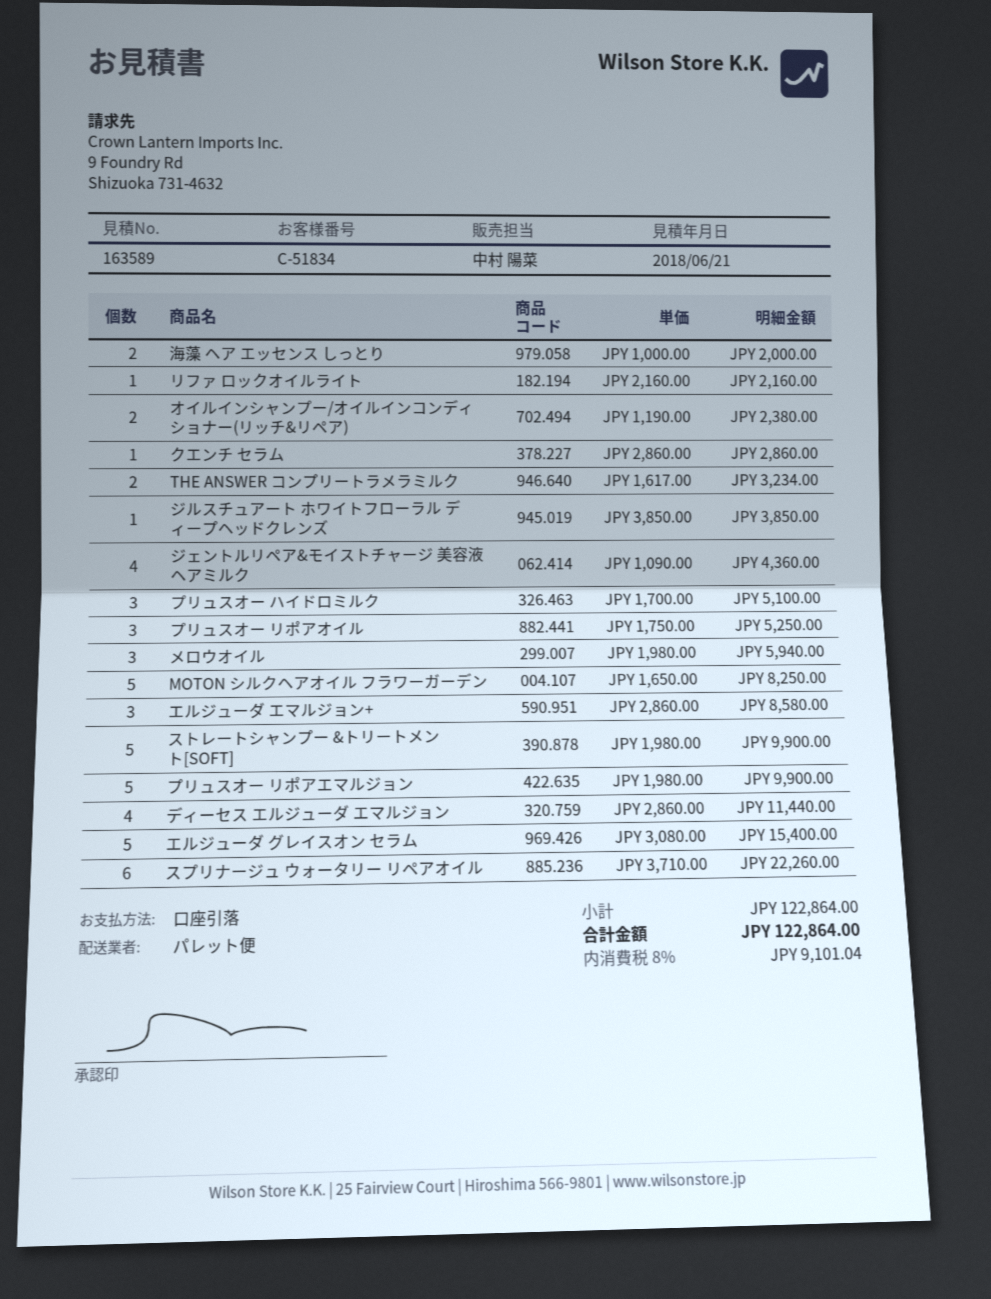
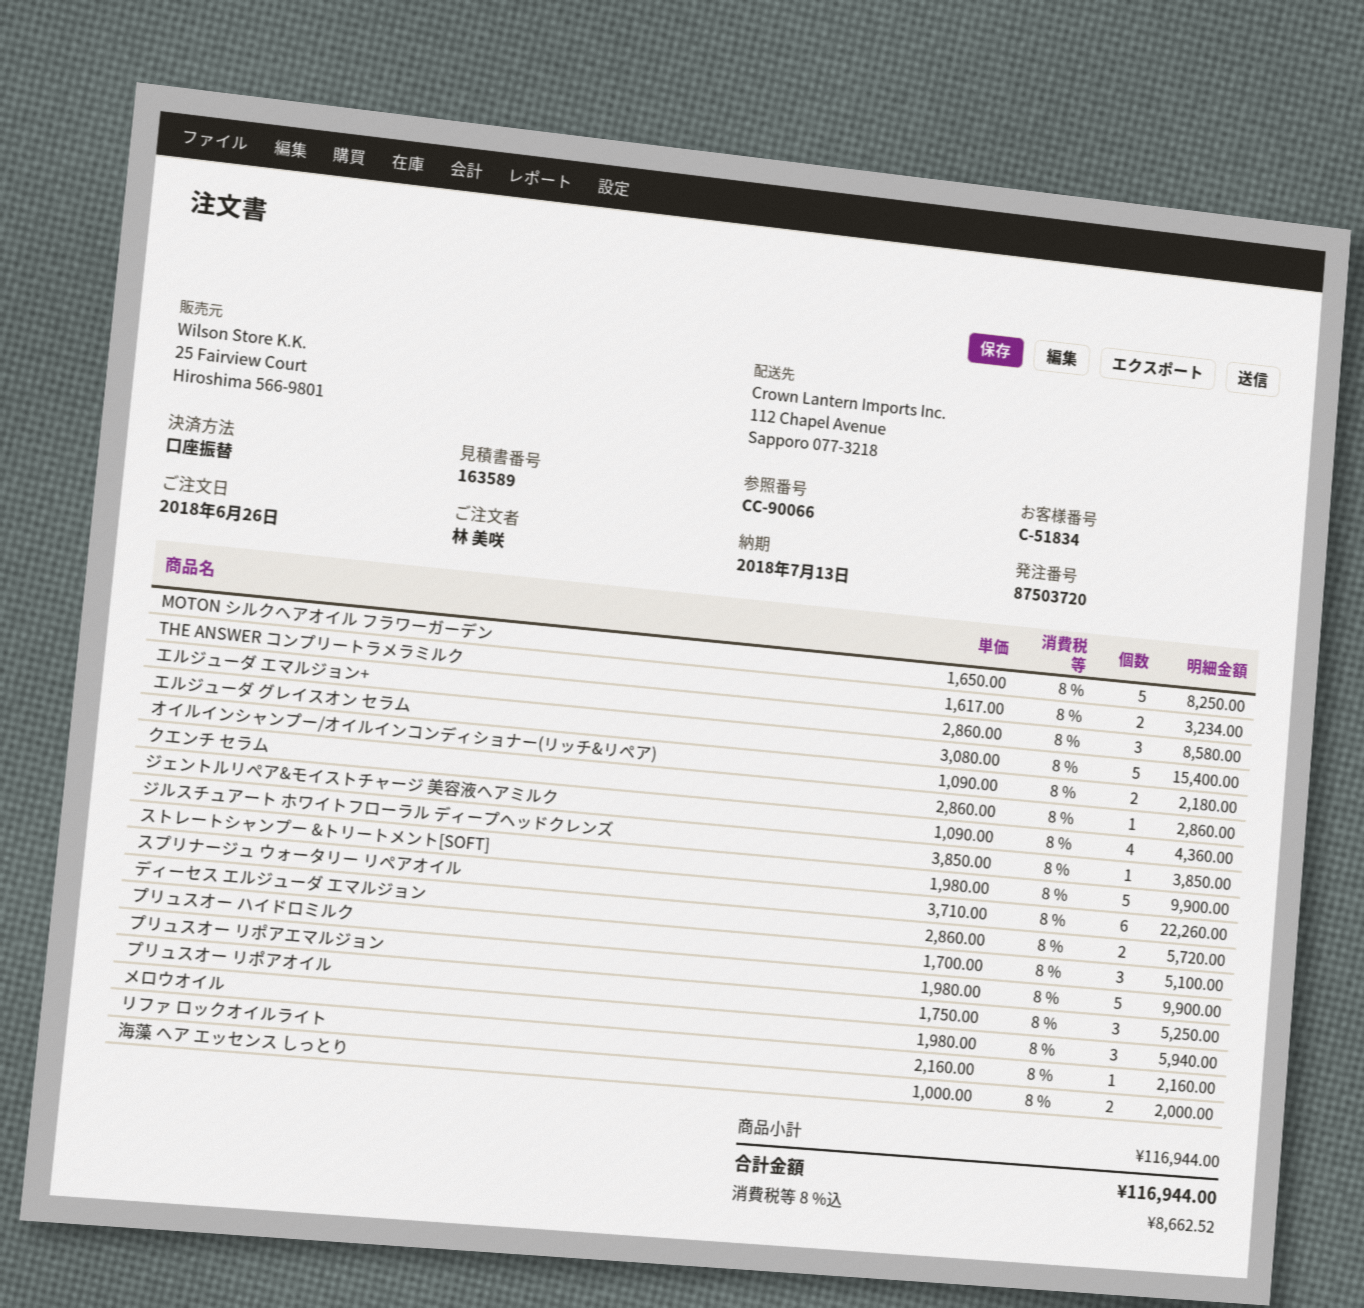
オイルインシャンプー/オイルインコンディショナー(リッチ&リペア): 2 x 1190.00 = 2380.00 -> 2 x 1090.00 = 2180.00
ディーセス エルジューダ エマルジョン: 4 x 2860.00 = 11440.00 -> 2 x 2860.00 = 5720.00
subtotal: 122864.00 -> 116944.00
tax: 8% = 9101.04 -> 8% = 8662.52
total: 122864.00 -> 116944.00

